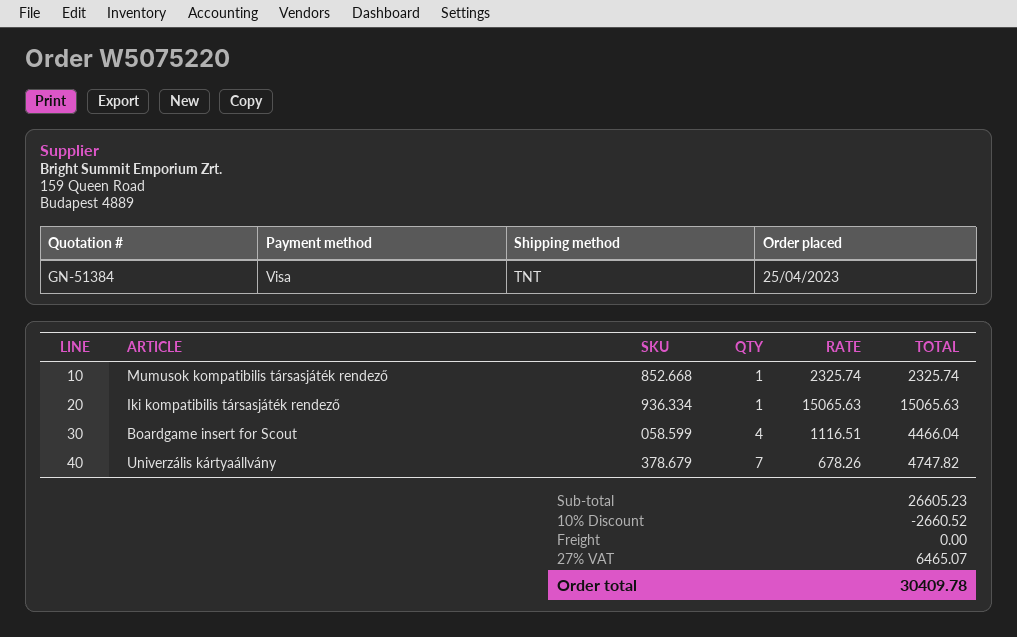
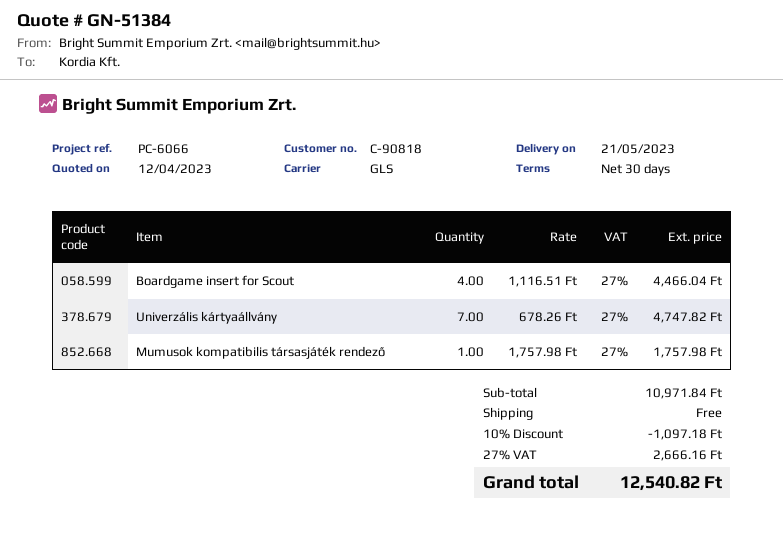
shipping method: TNT -> GLS
Mumusok kompatibilis társasjáték rendező: 1 x 2325.74 = 2325.74 -> 1 x 1757.98 = 1757.98
Iki kompatibilis társasjáték rendező: 1 x 15065.63 = 15065.63 -> none
subtotal: 26605.23 -> 10971.84
discount: 10% = 2660.52 -> 10% = 1097.18
tax: 27% = 6465.07 -> 27% = 2666.16
total: 30409.78 -> 12540.82

